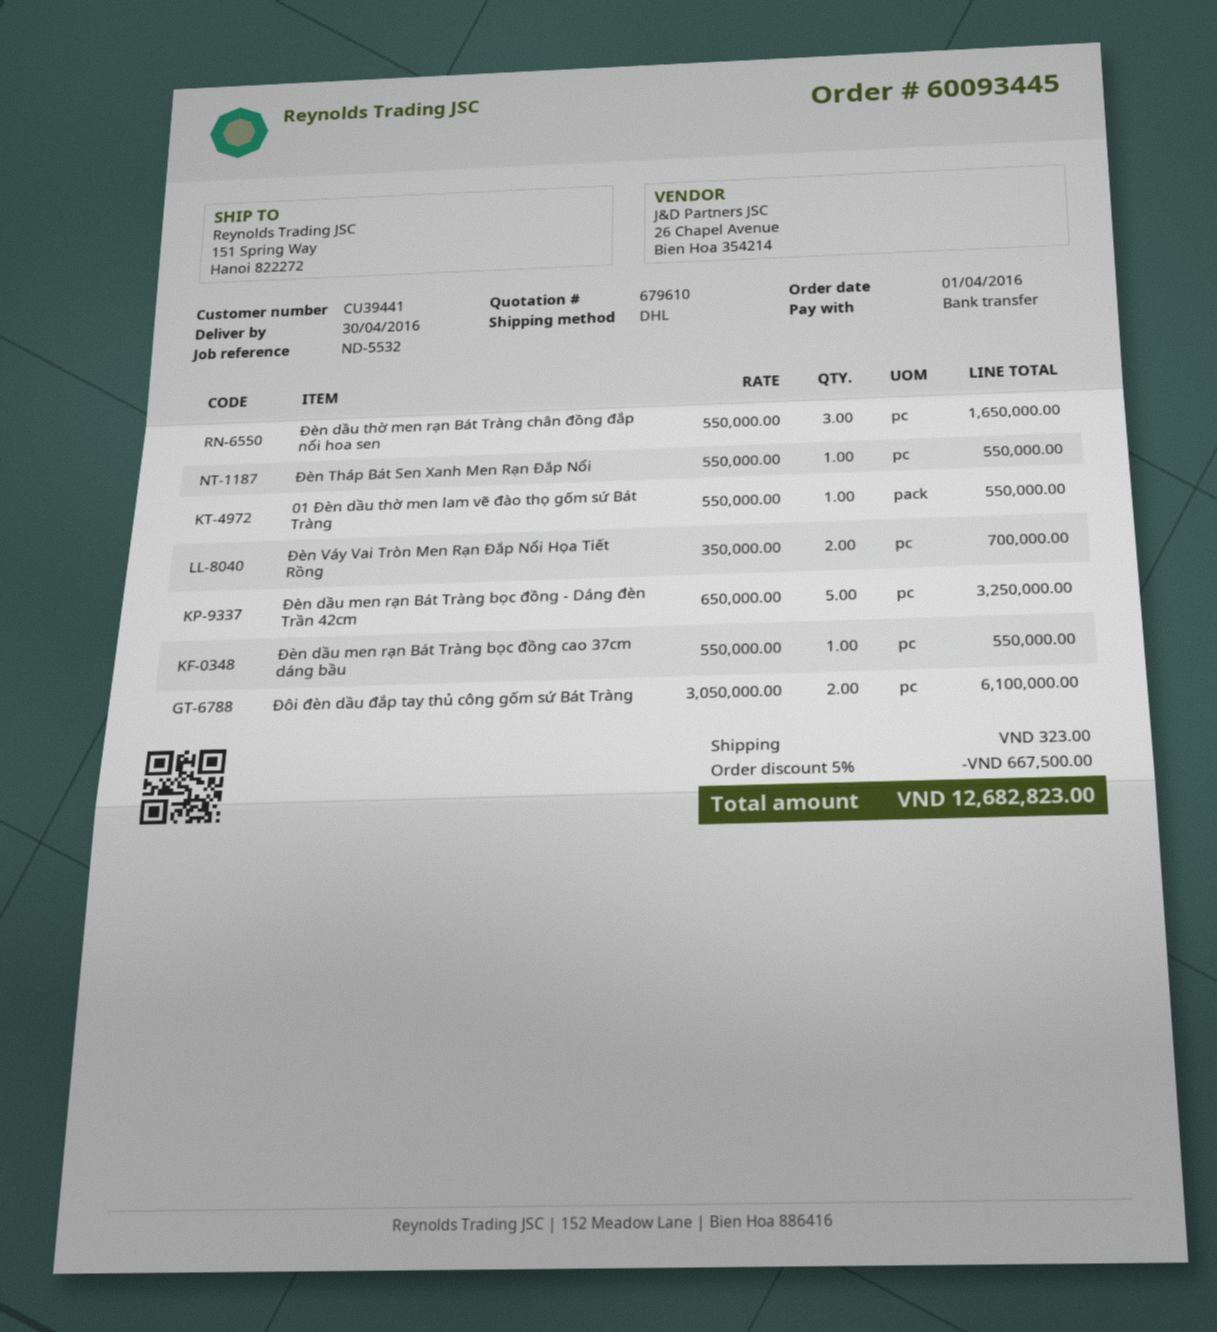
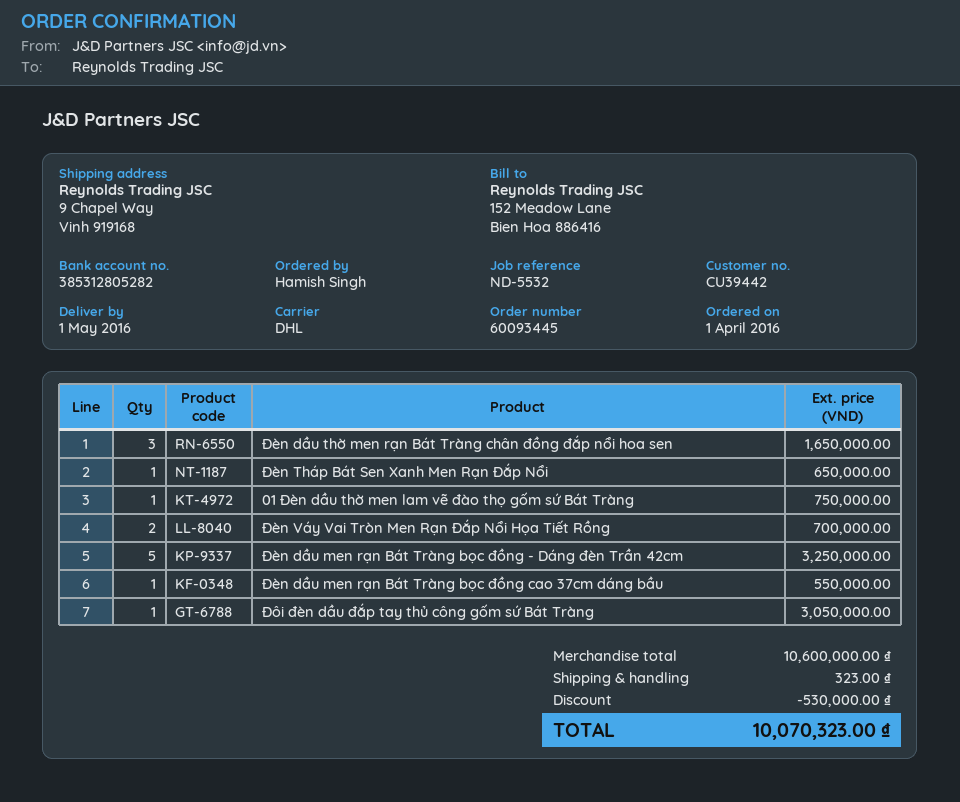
delivery date: 2016-04-30 -> 2016-05-01
customer number: CU39441 -> CU39442
ship to: 151 Spring Way, Hanoi 822272 -> 9 Chapel Way, Vinh 919168
Đèn Tháp Bát Sen Xanh Men Rạn Đắp Nổi: 1 for 550000.00 -> 1 for 650000.00
01 Đèn dầu thờ men lam vẽ đào thọ gốm sứ Bát Tràng: 1 for 550000.00 -> 1 for 750000.00
Đôi đèn dầu đắp tay thủ công gốm sứ Bát Tràng: 2 for 6100000.00 -> 1 for 3050000.00
discount: 667500.00 -> 530000.00
total: 12682823.00 -> 10070323.00

